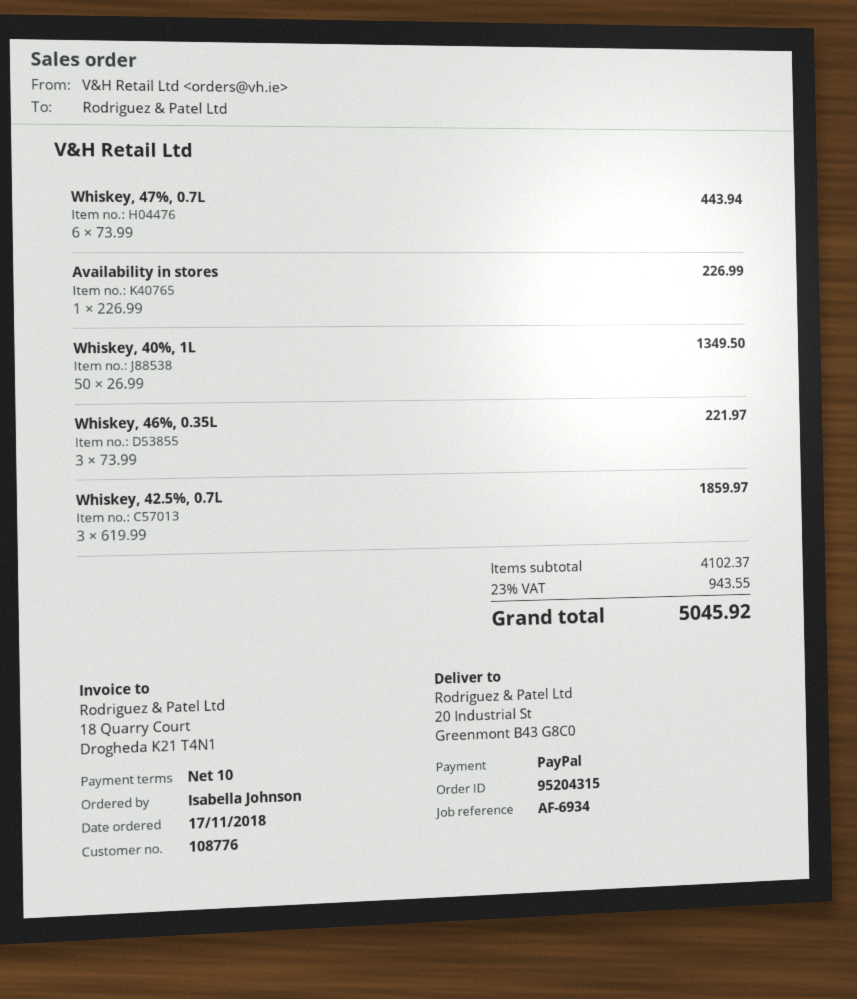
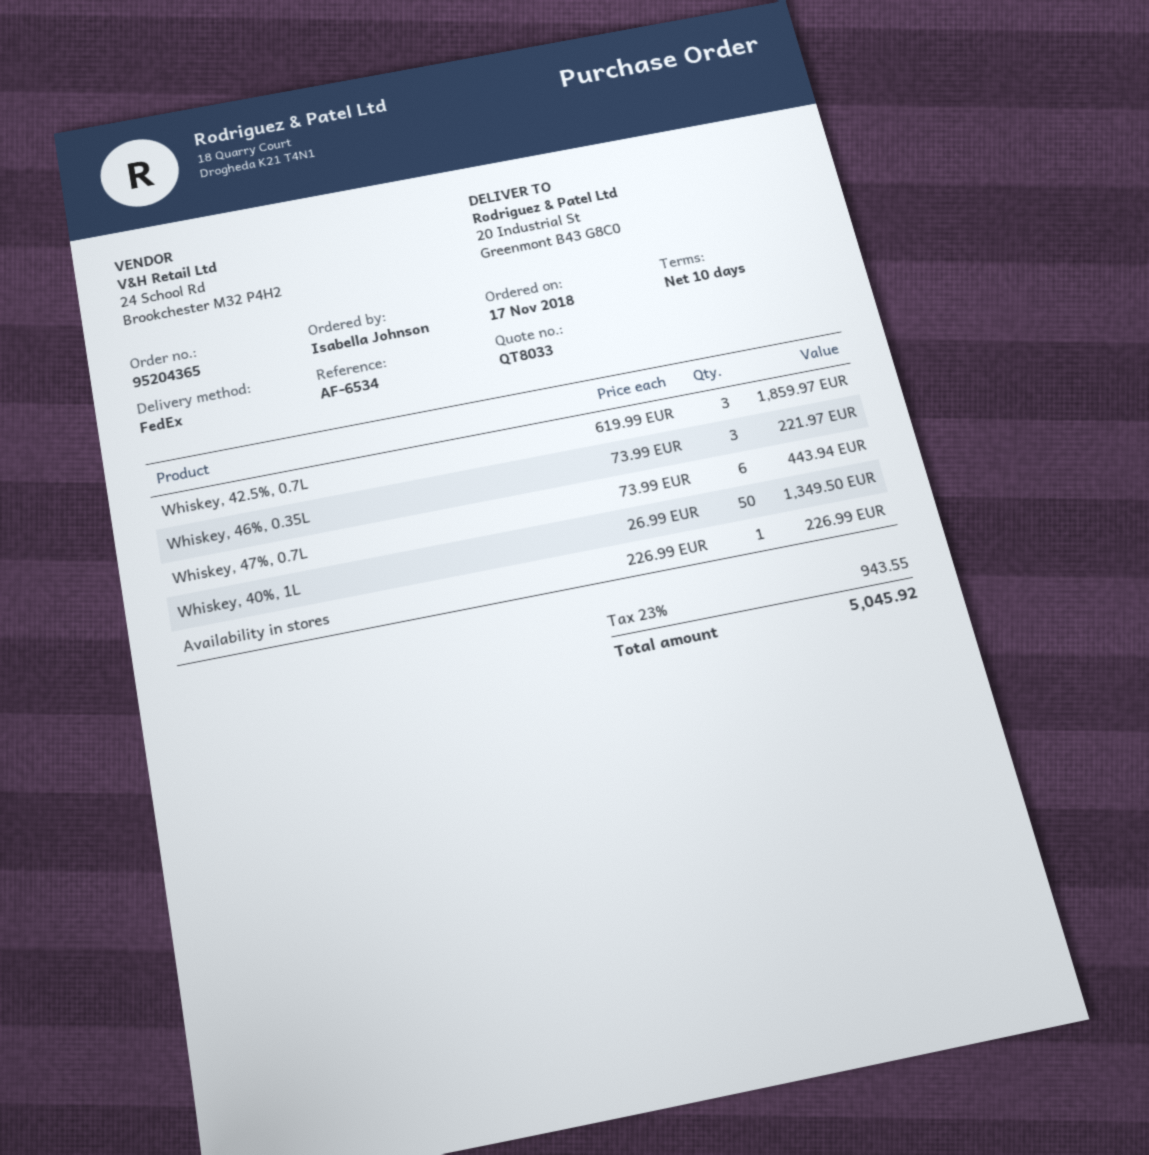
order number: 95204315 -> 95204365
reference: AF-6934 -> AF-6534

